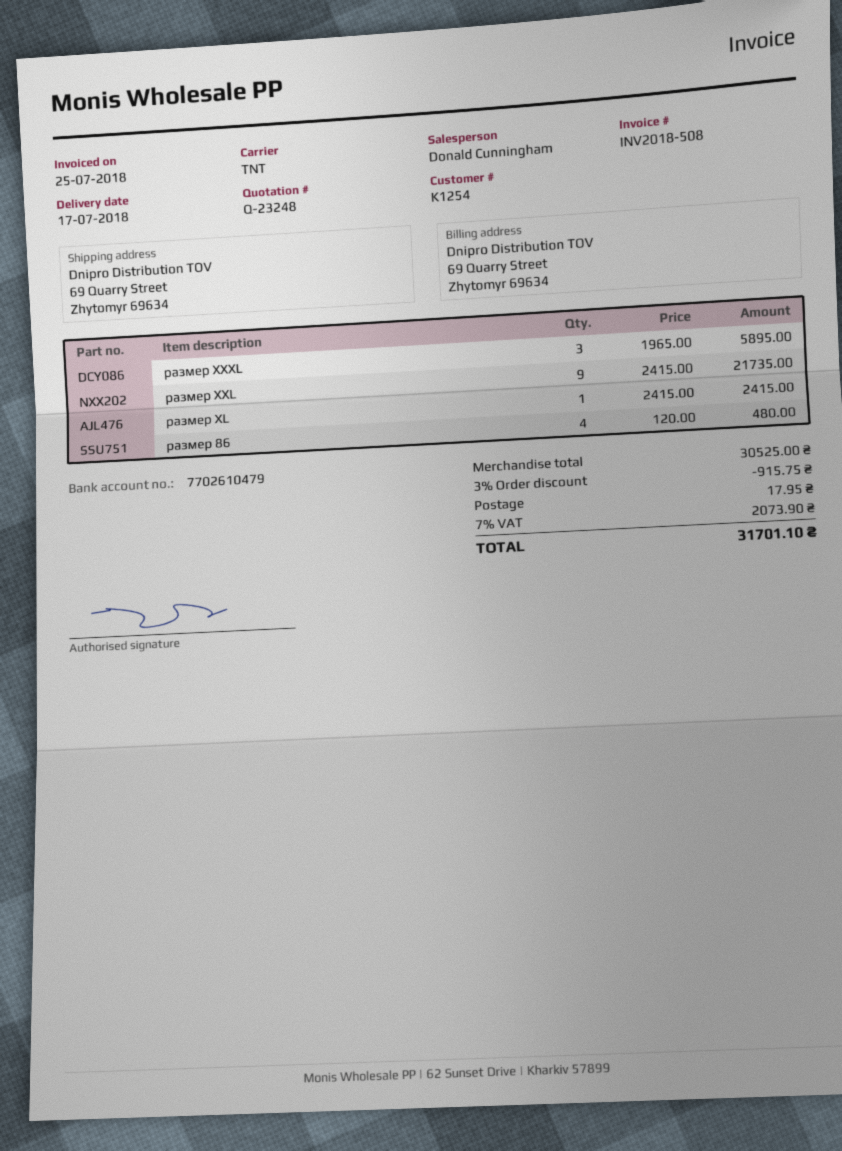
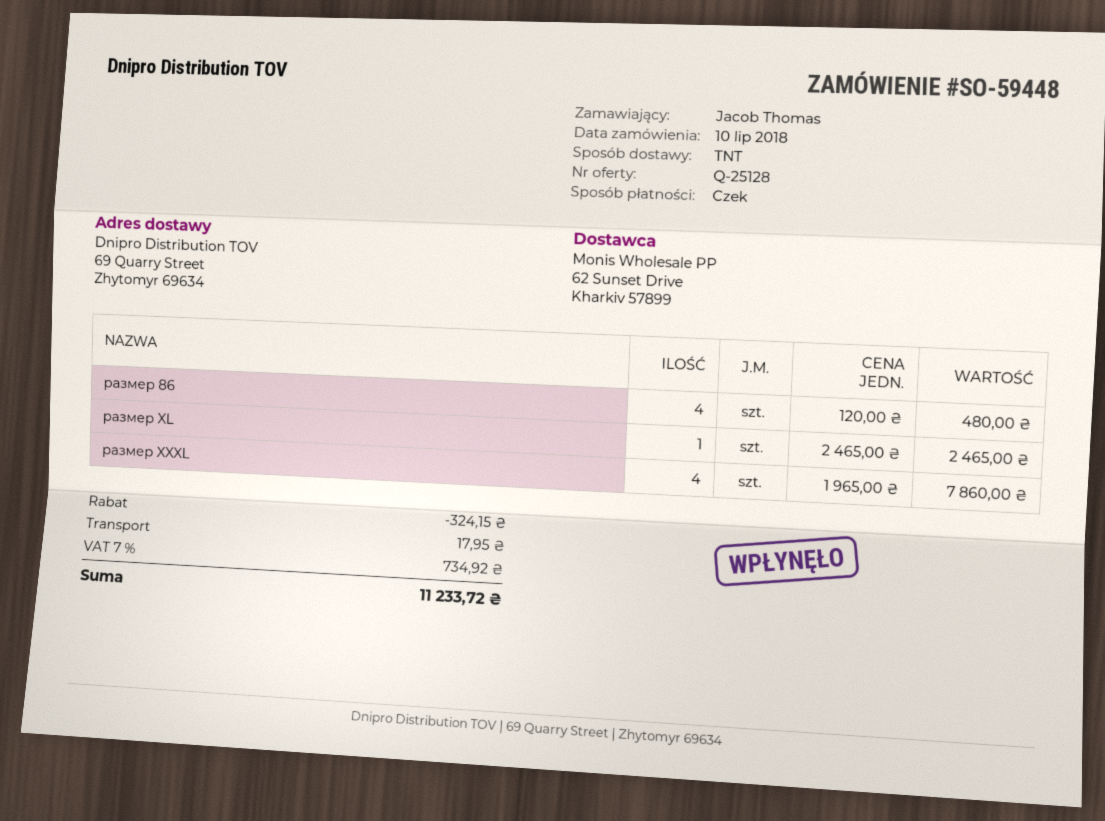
quote number: Q-23248 -> Q-25128
размер XXXL: 3 x 1965.00 = 5895.00 -> 4 x 1965.00 = 7860.00
размер XXL: 9 x 2415.00 = 21735.00 -> none
размер XL: 1 x 2415.00 = 2415.00 -> 1 x 2465.00 = 2465.00
discount: 915.75 -> 324.15
tax: 7% = 2073.90 -> 7% = 734.92
total: 31701.10 -> 11233.72

